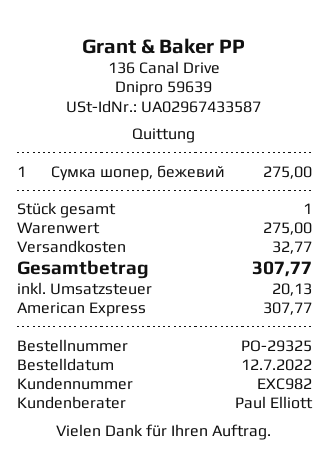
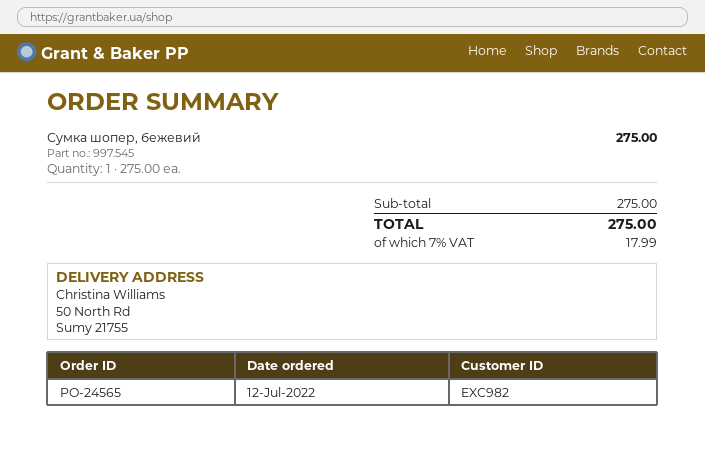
order number: PO-29325 -> PO-24565
shipping: 32.77 -> none
tax: 20.13 -> 17.99
total: 307.77 -> 275.00

